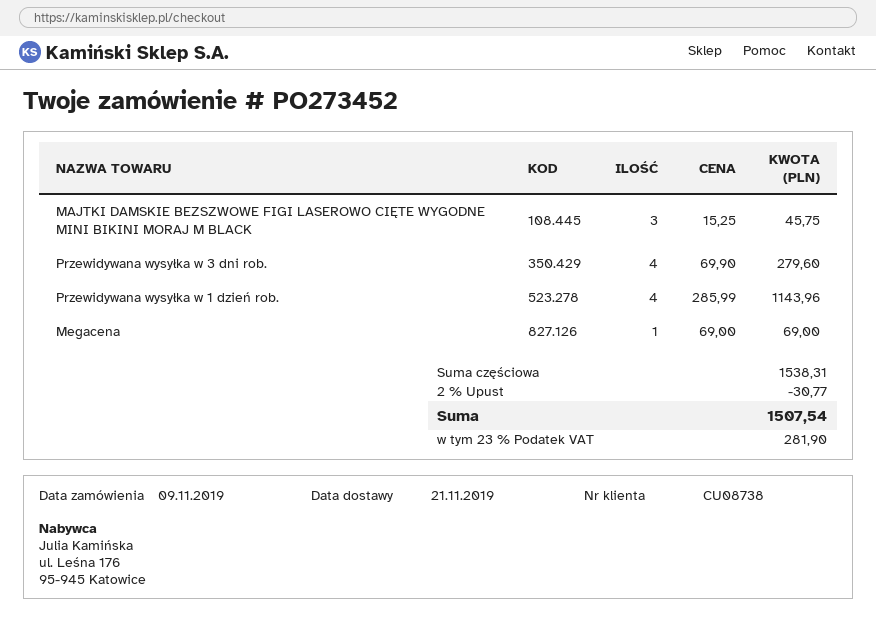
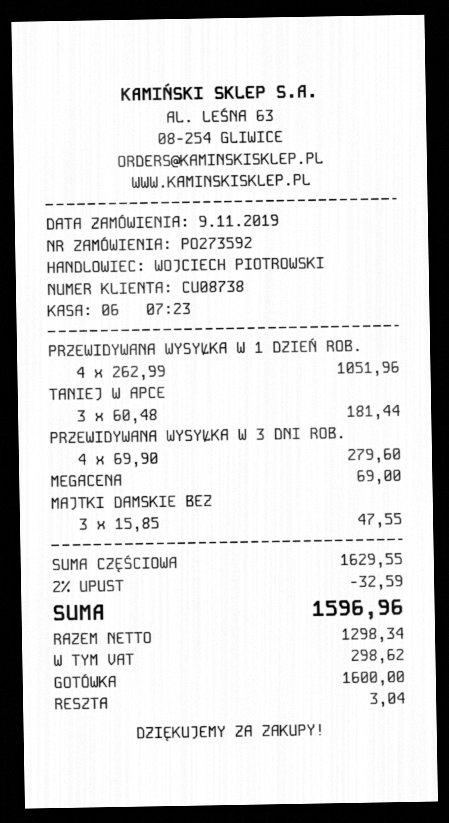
order number: PO273452 -> PO273592
MAJTKI DAMSKIE BEZSZWOWE FIGI LASEROWO CIĘTE WYGODNE MINI BIKINI MORAJ M BLACK: 3 x 15.25 = 45.75 -> 3 x 15.85 = 47.55
Przewidywana wysyłka w 1 dzień rob.: 4 x 285.99 = 1143.96 -> 4 x 262.99 = 1051.96
TANIEJ W APCE: none -> 3 x 60.48 = 181.44
subtotal: 1538.31 -> 1629.55
discount: 2% = 30.77 -> 2% = 32.59
tax: 281.90 -> 298.62
total: 1507.54 -> 1596.96

